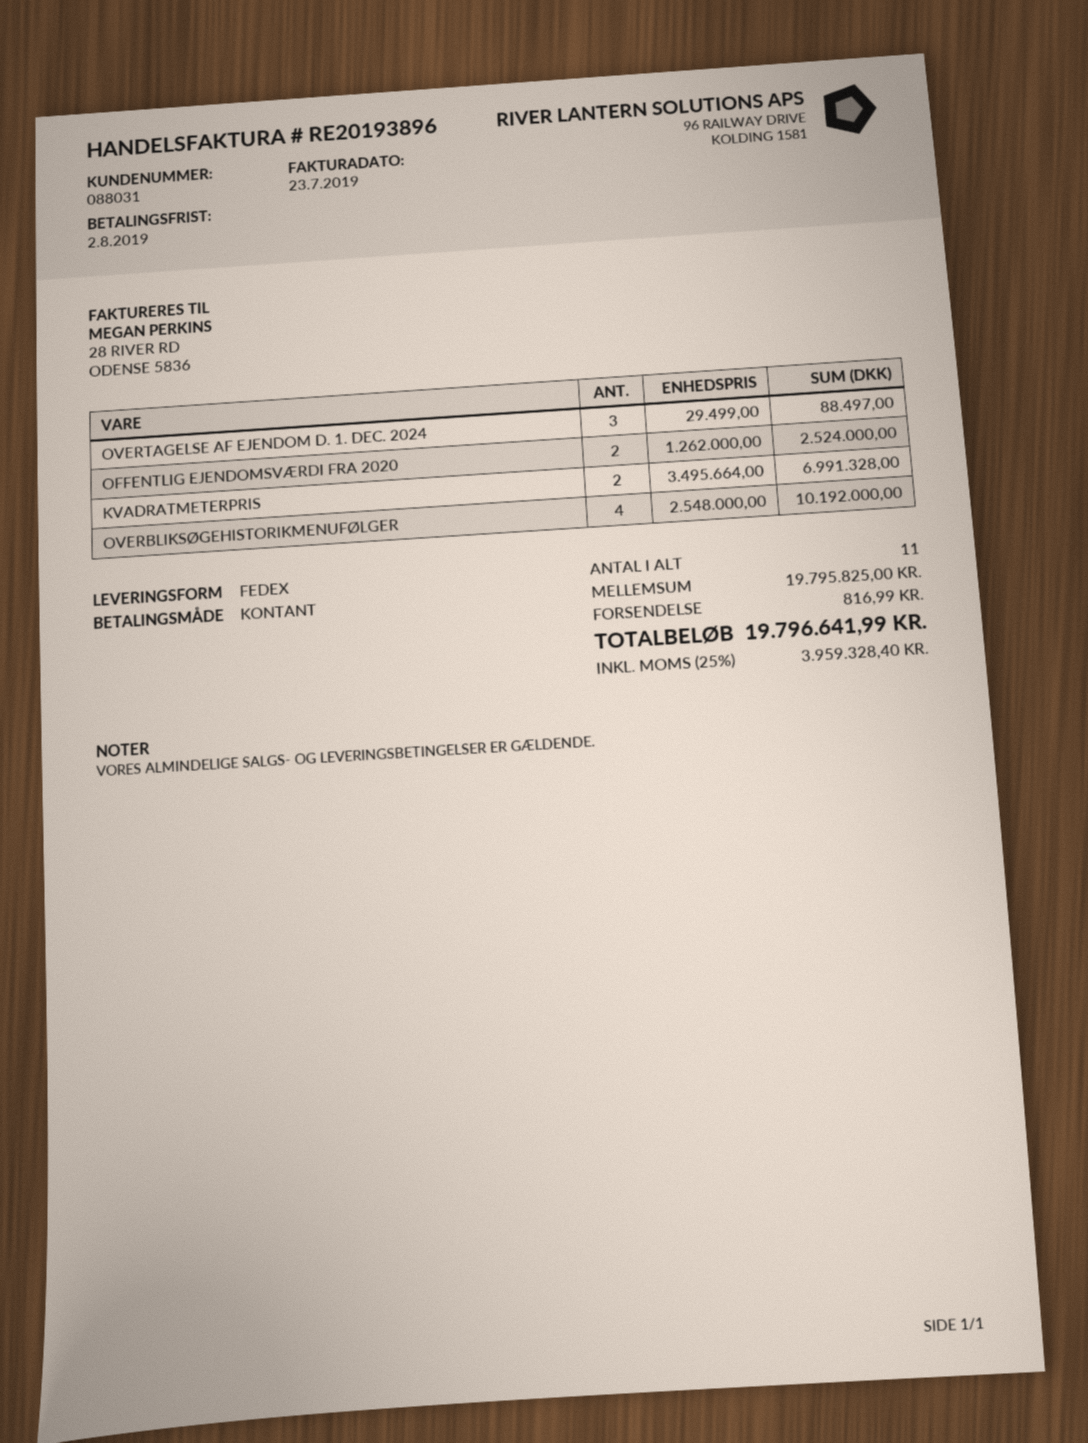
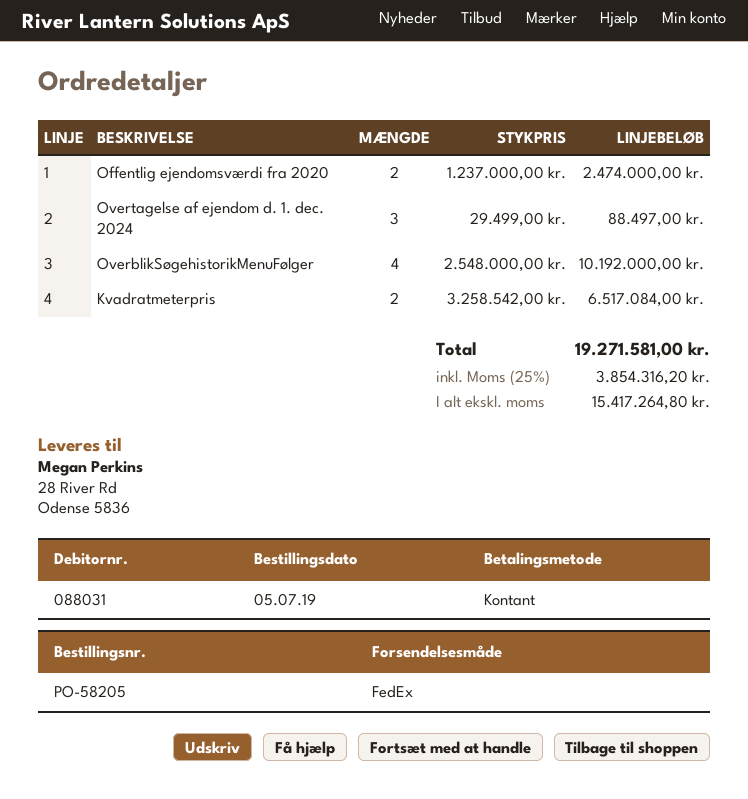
OFFENTLIG EJENDOMSVÆRDI FRA 2020: 2 x 1262000.00 = 2524000.00 -> 2 x 1237000.00 = 2474000.00
KVADRATMETERPRIS: 2 x 3495664.00 = 6991328.00 -> 2 x 3258542.00 = 6517084.00
shipping: 816.99 -> none
tax: 25% = 3959328.40 -> 25% = 3854316.20
total: 19796641.99 -> 19271581.00

